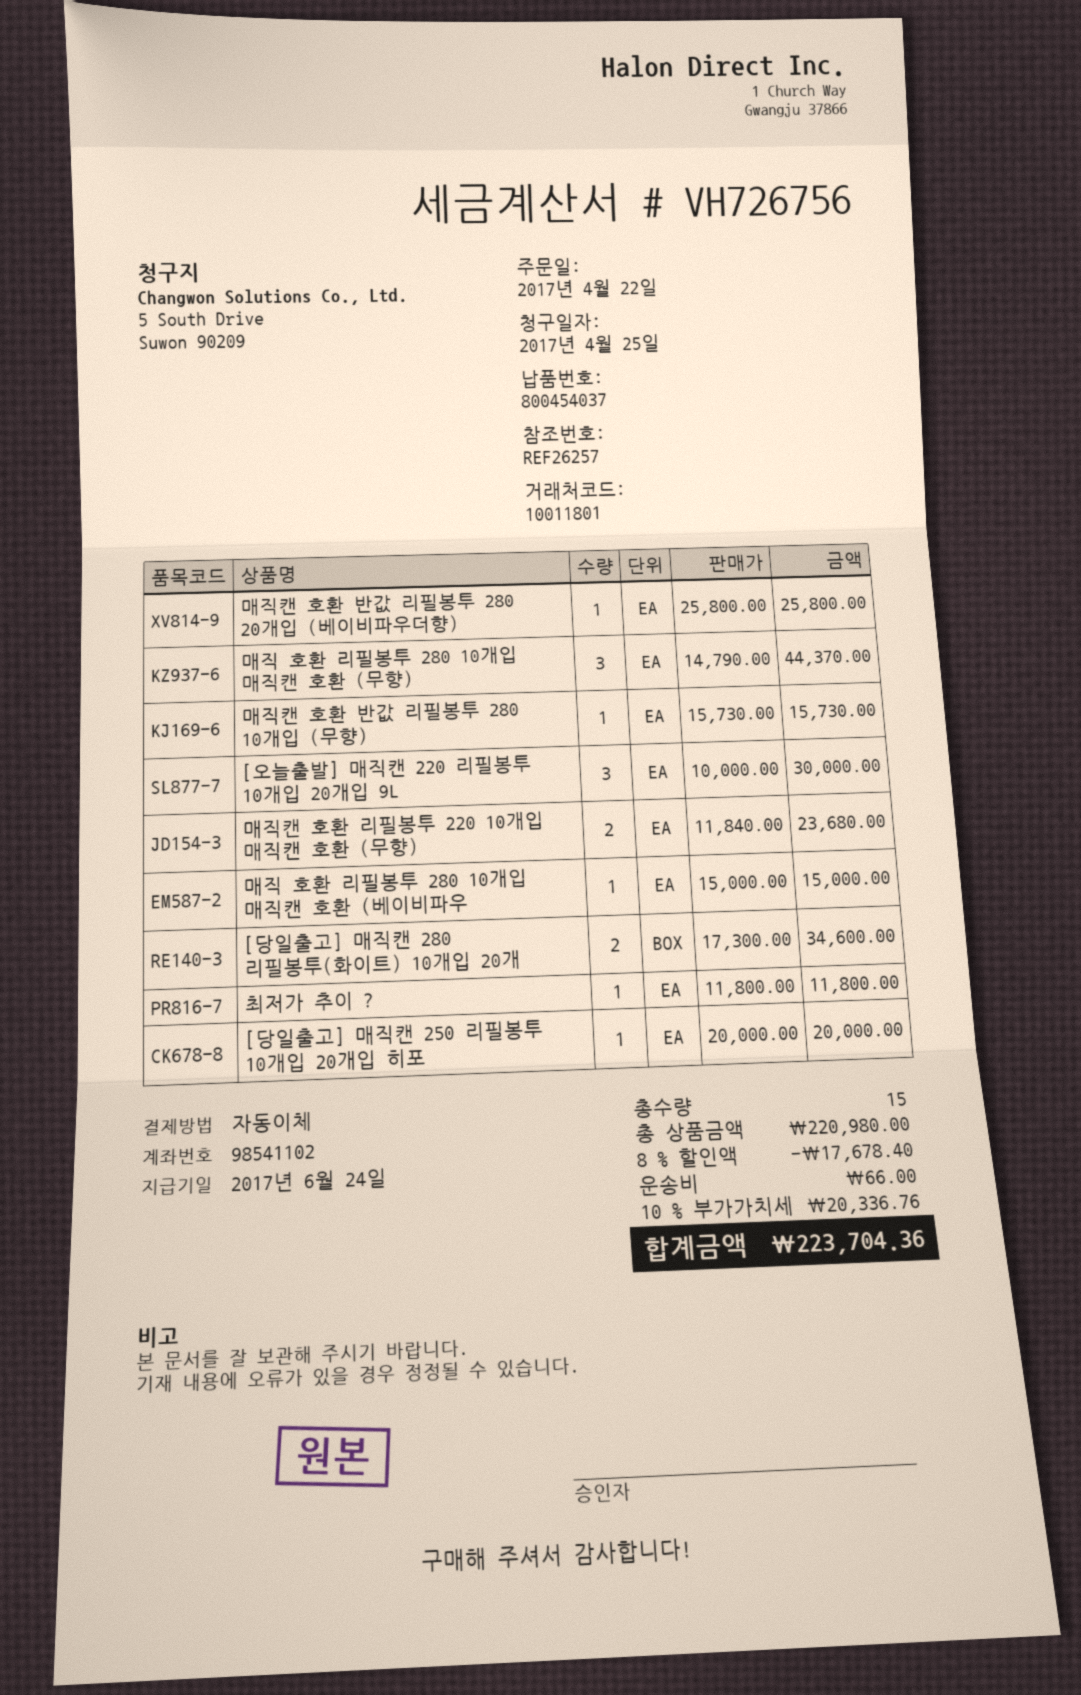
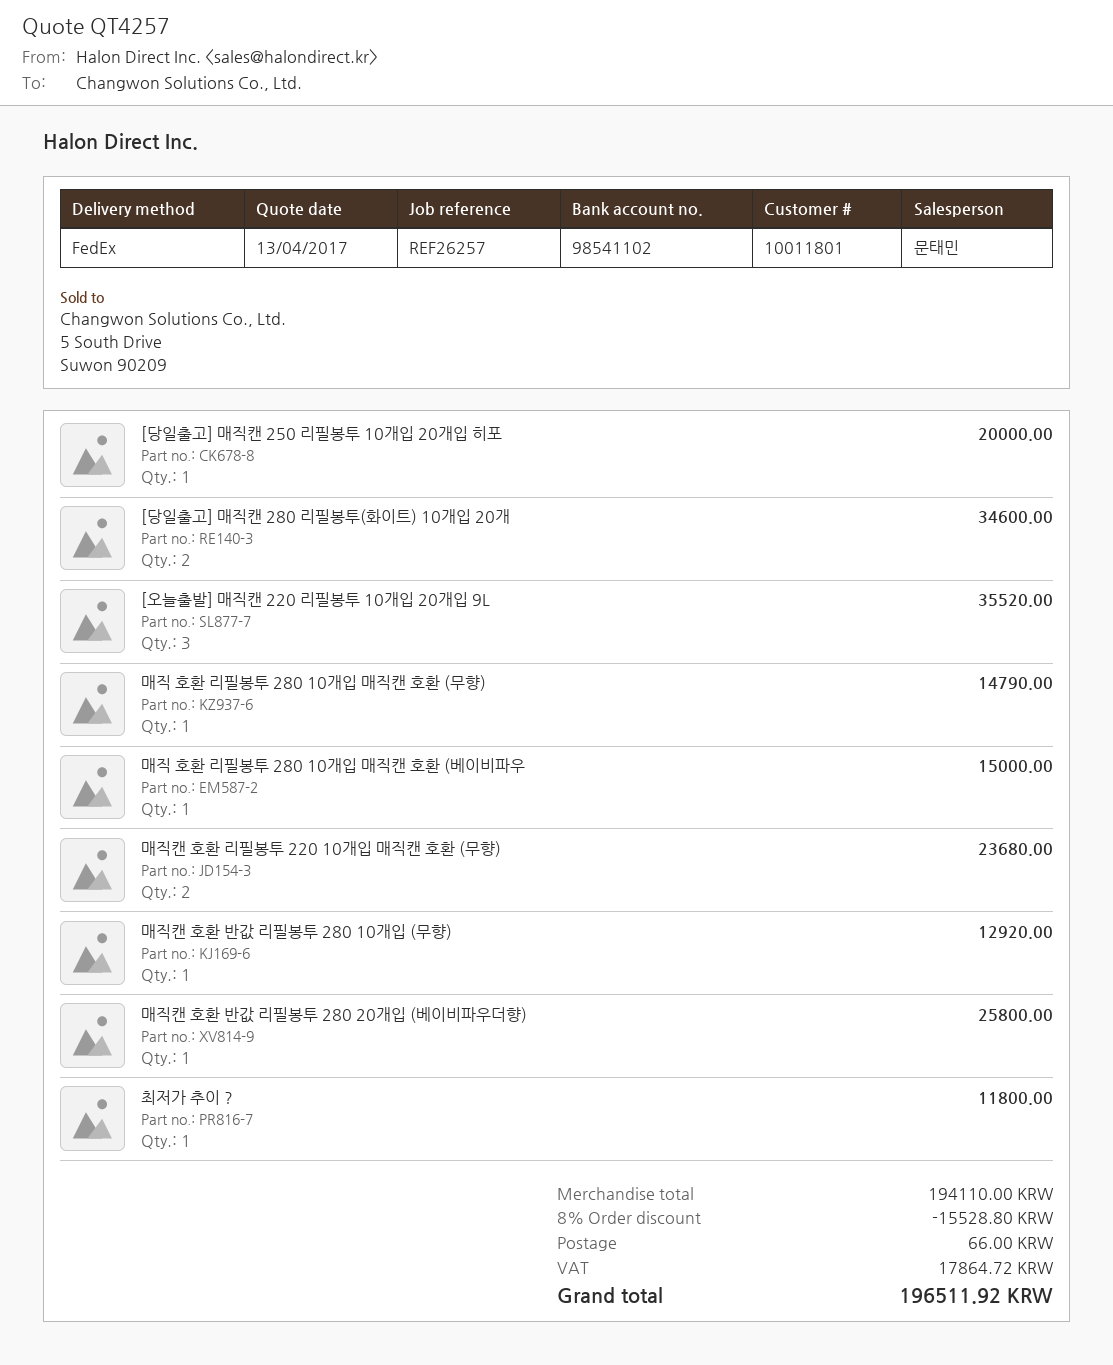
매직 호환 리필봉투 280 10개입 매직캔 호환 (무향): 3 for 44370.00 -> 1 for 14790.00
매직캔 호환 반값 리필봉투 280 10개입 (무향): 1 for 15730.00 -> 1 for 12920.00
[오늘출발] 매직캔 220 리필봉투 10개입 20개입 9L: 3 for 30000.00 -> 3 for 35520.00
subtotal: 220980.00 -> 194110.00
discount: 8% = 17678.40 -> 8% = 15528.80
tax: 20336.76 -> 17864.72
total: 223704.36 -> 196511.92

